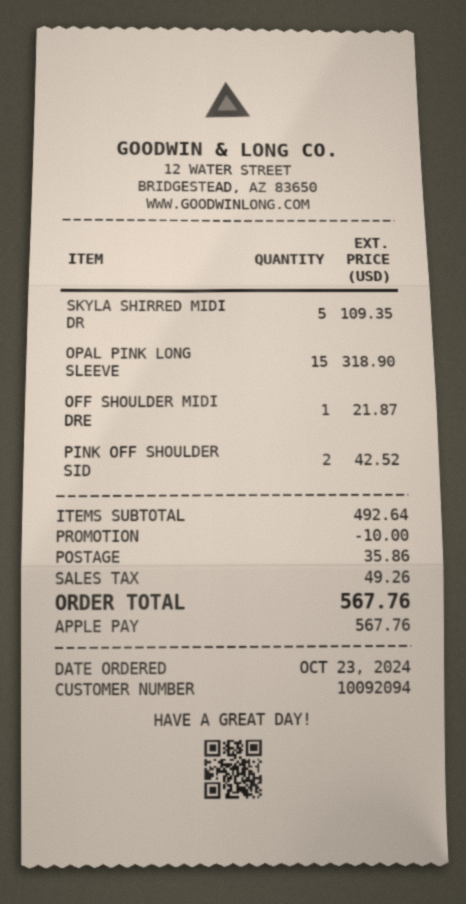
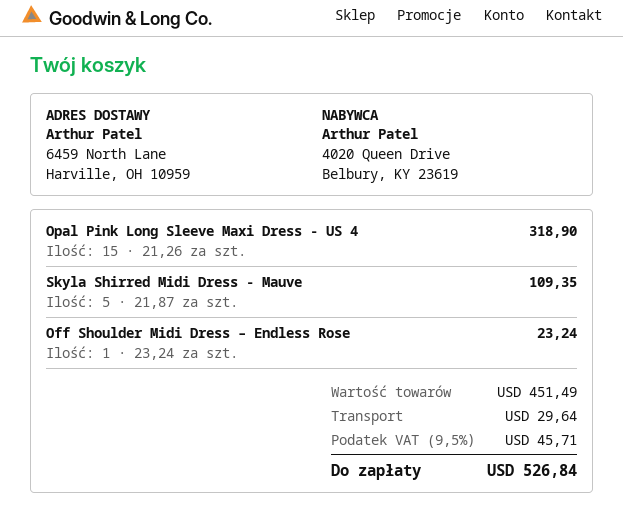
OFF SHOULDER MIDI DRE: 1 for 21.87 -> 1 for 23.24
PINK OFF SHOULDER SID: 2 for 42.52 -> none
subtotal: 492.64 -> 451.49
discount: 10.00 -> none
shipping: 35.86 -> 29.64
tax: 49.26 -> 45.71
total: 567.76 -> 526.84

